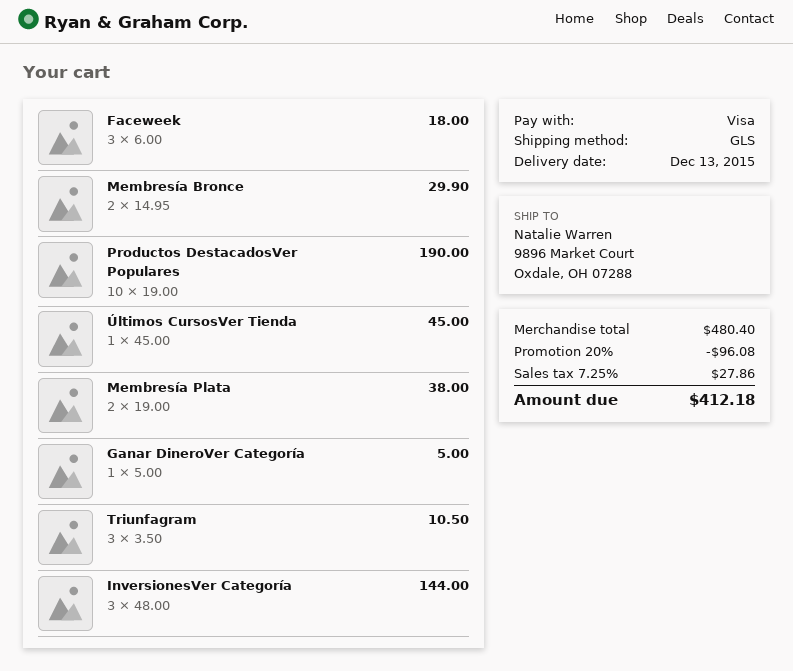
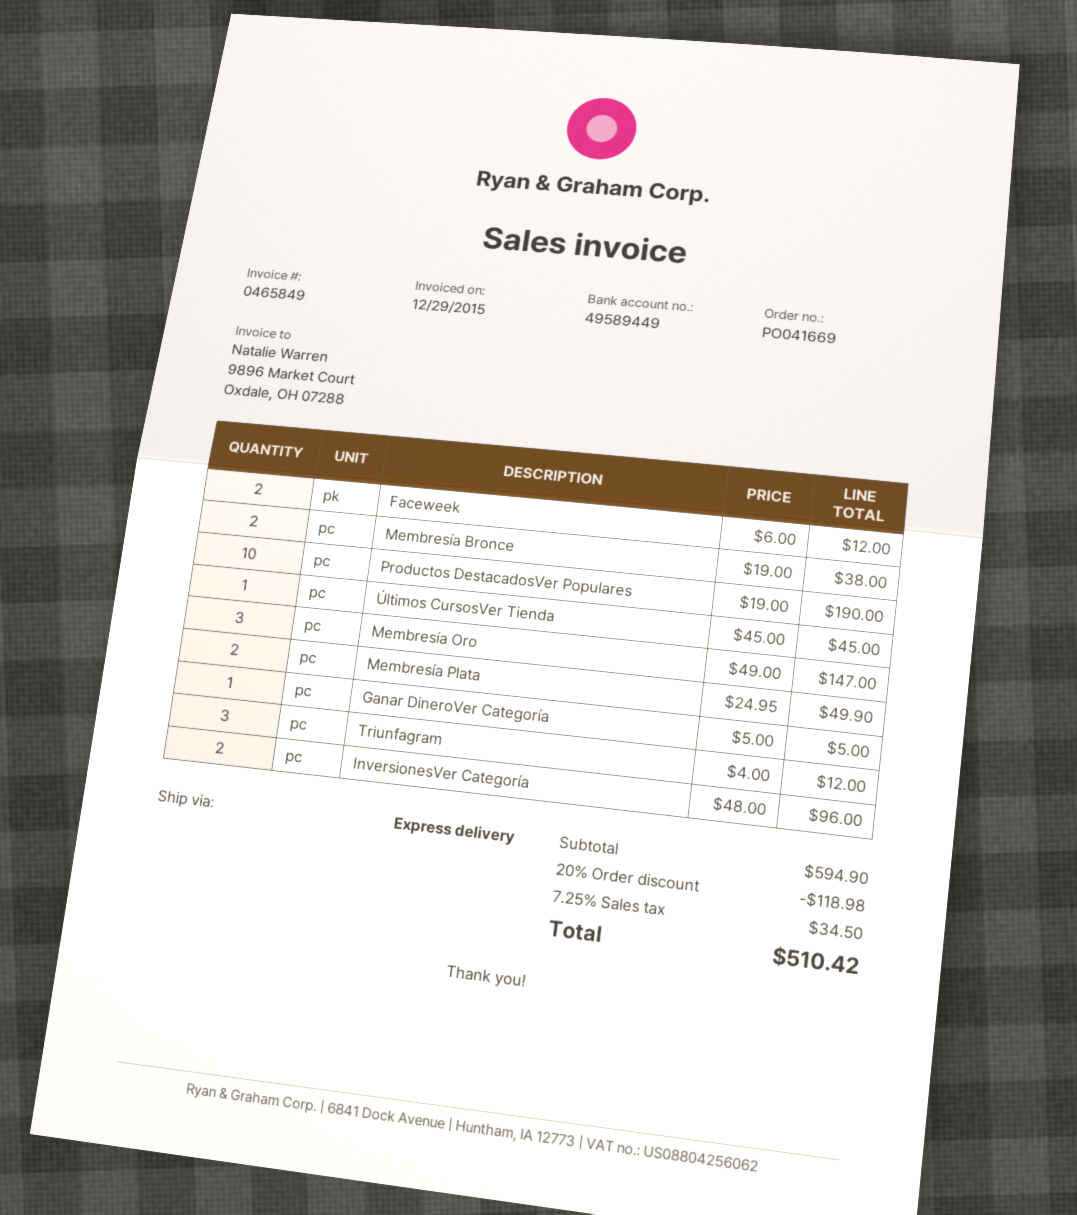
shipping method: GLS -> express
Faceweek: 3 x 6.00 = 18.00 -> 2 x 6.00 = 12.00
Membresía Bronce: 2 x 14.95 = 29.90 -> 2 x 19.00 = 38.00
Membresía Plata: 2 x 19.00 = 38.00 -> 2 x 24.95 = 49.90
Triunfagram: 3 x 3.50 = 10.50 -> 3 x 4.00 = 12.00
InversionesVer Categoría: 3 x 48.00 = 144.00 -> 2 x 48.00 = 96.00
Membresía Oro: none -> 3 x 49.00 = 147.00
subtotal: 480.40 -> 594.90
discount: 20% = 96.08 -> 20% = 118.98
tax: 7.25% = 27.86 -> 7.25% = 34.50
total: 412.18 -> 510.42

